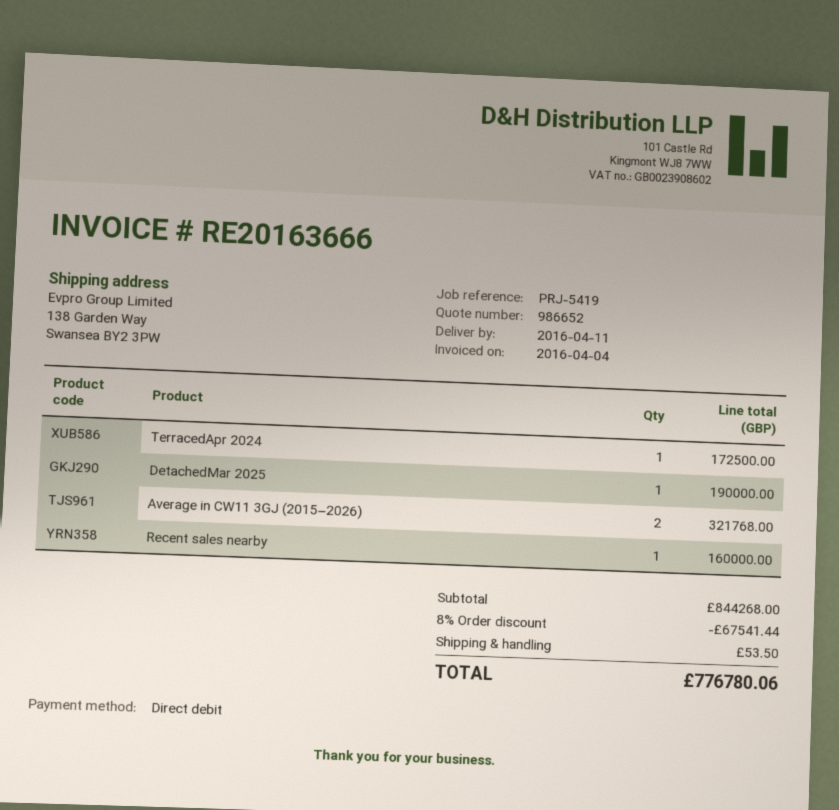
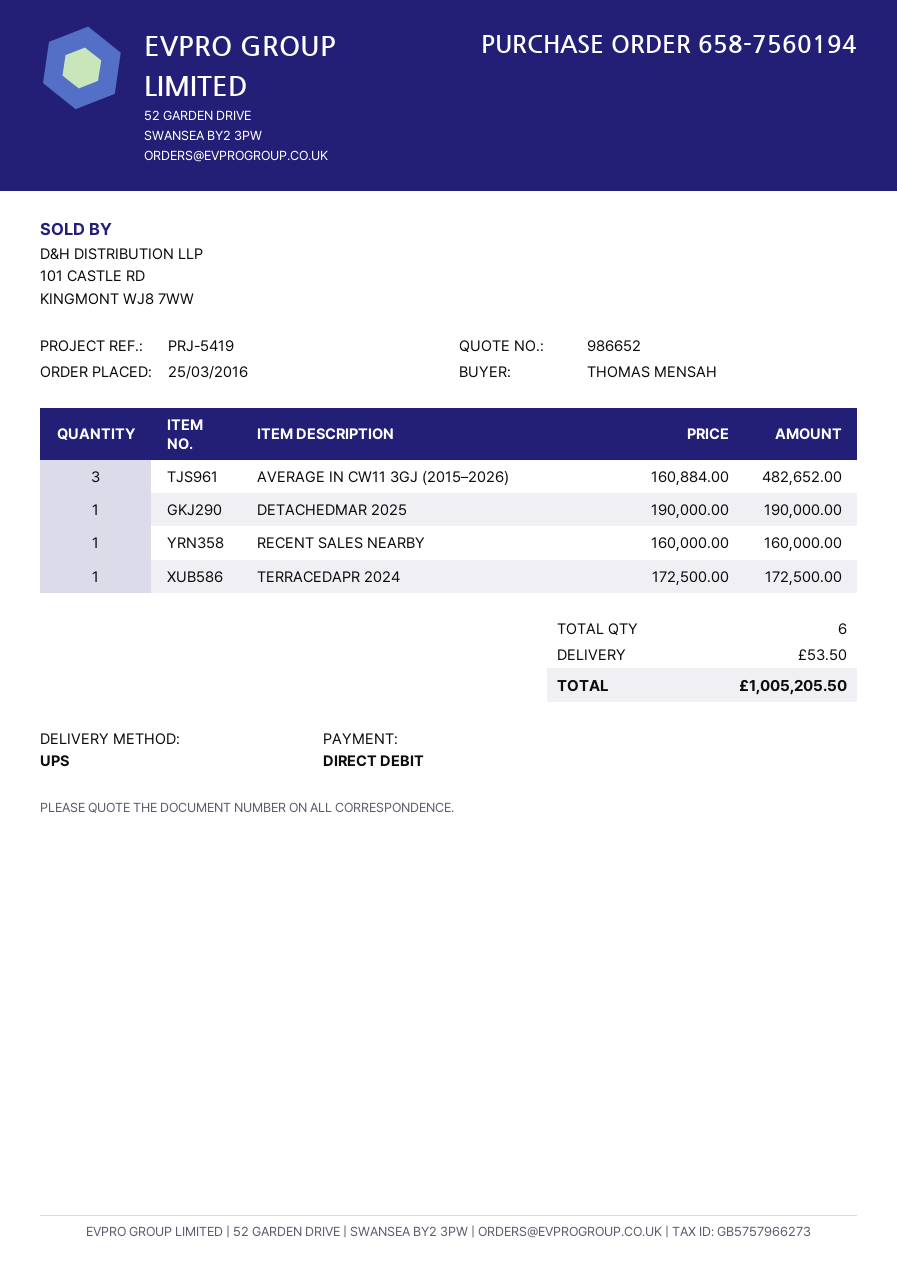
Average in CW11 3GJ (2015–2026): 2 for 321768.00 -> 3 for 482652.00
discount: 8% = 67541.44 -> none
total: 776780.06 -> 1005205.50

